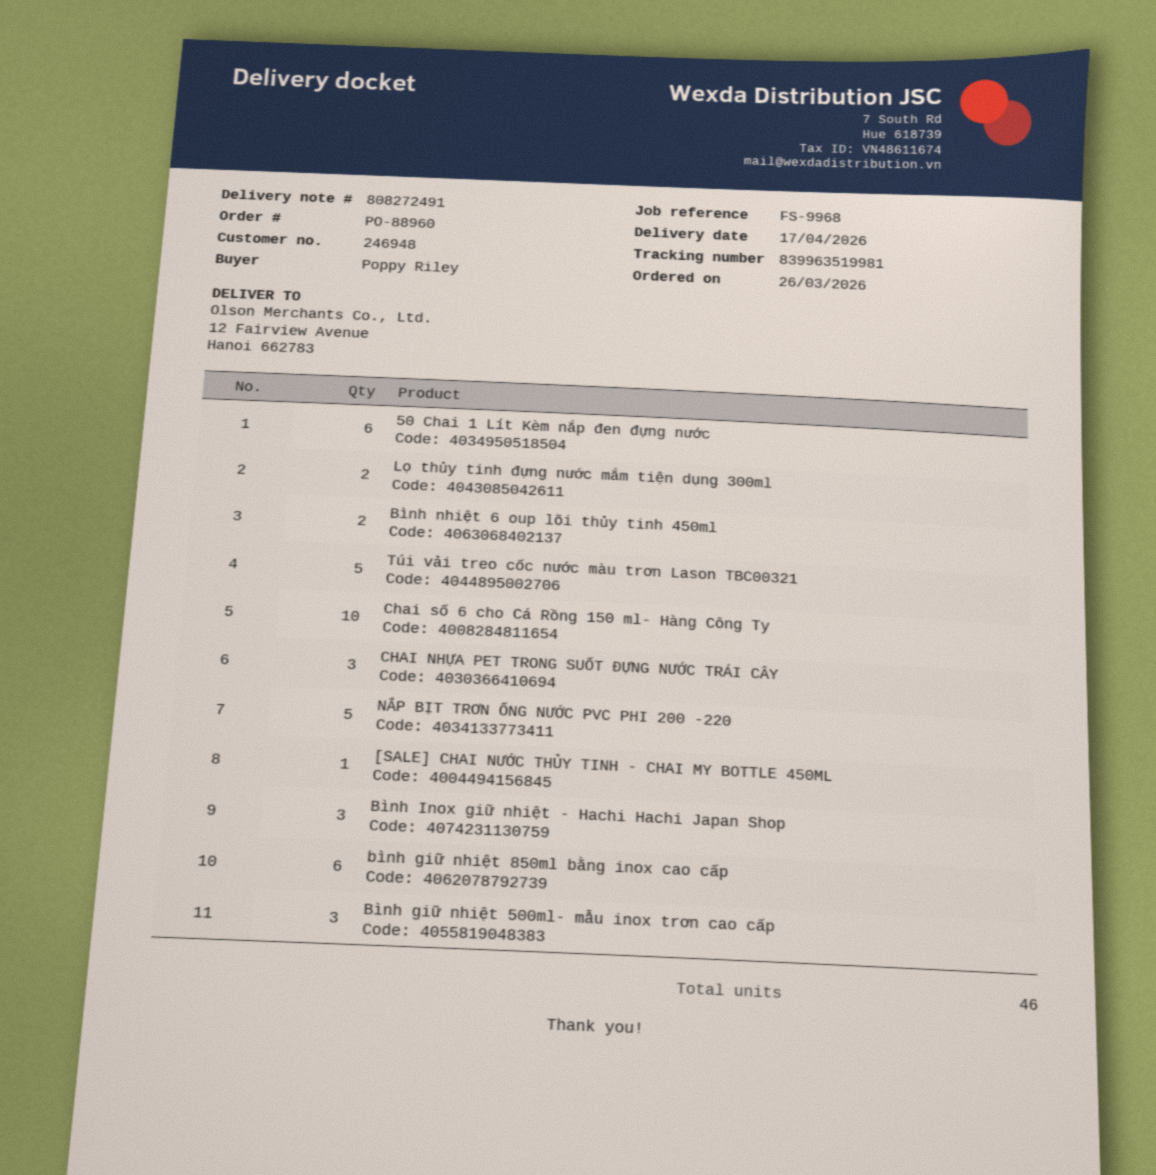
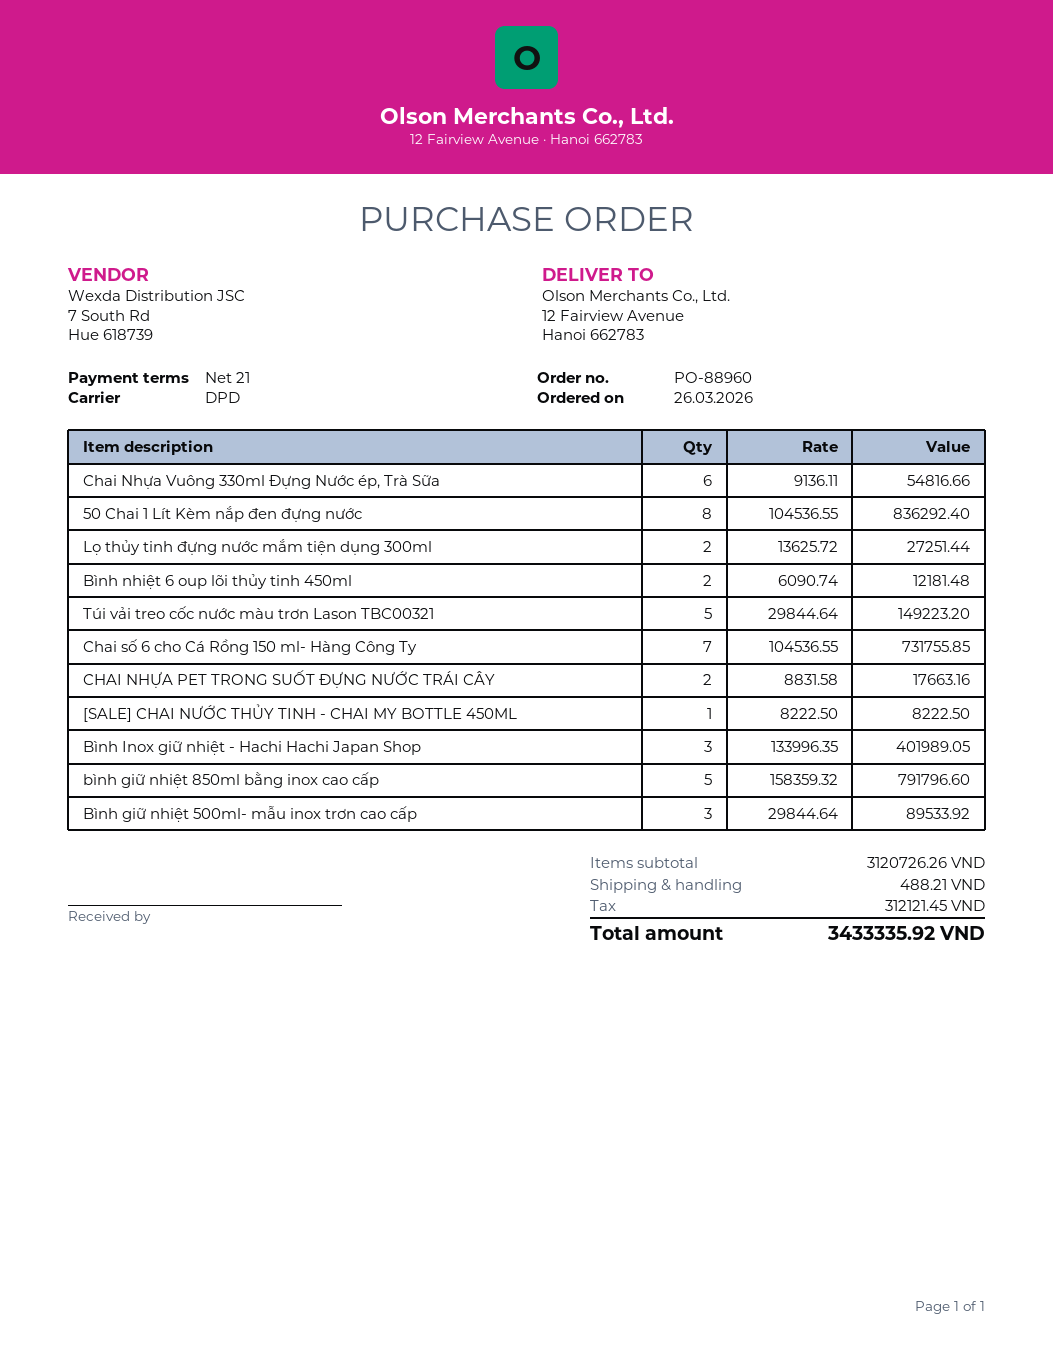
50 Chai 1 Lít Kèm nắp đen đựng nước: 6 -> 8
Chai số 6 cho Cá Rồng 150 ml- Hàng Công Ty: 10 -> 7
CHAI NHỰA PET TRONG SUỐT ĐỰNG NƯỚC TRÁI CÂY: 3 -> 2
NẮP BỊT TRƠN ỐNG NƯỚC PVC PHI 200 -220: 5 -> none
bình giữ nhiệt 850ml bằng inox cao cấp: 6 -> 5
Chai Nhựa Vuông 330ml Đựng Nước ép, Trà Sữa: none -> 6

